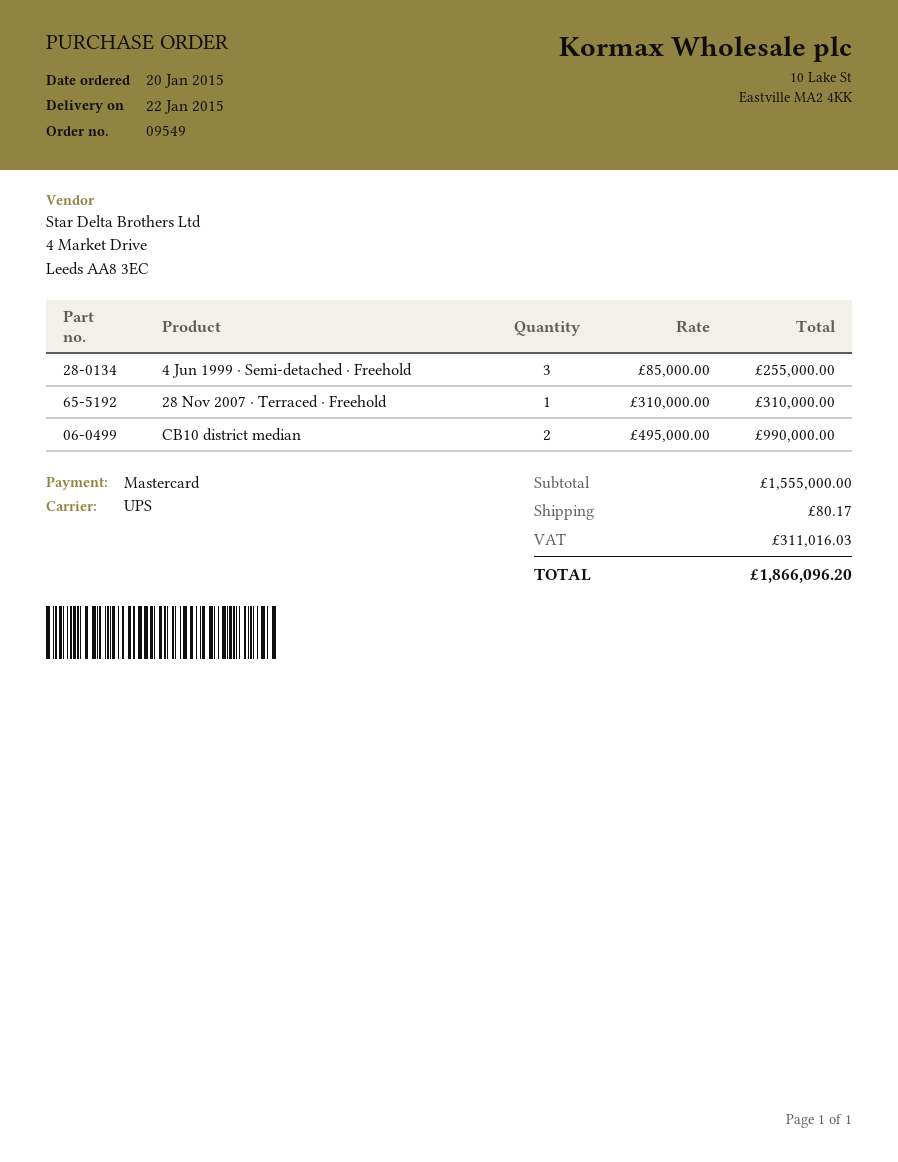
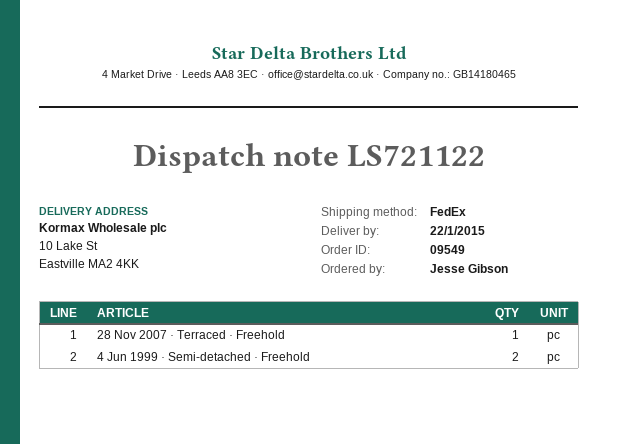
shipping method: UPS -> FedEx
4 Jun 1999 · Semi-detached · Freehold: 3 -> 2
CB10 district median: 2 -> none

